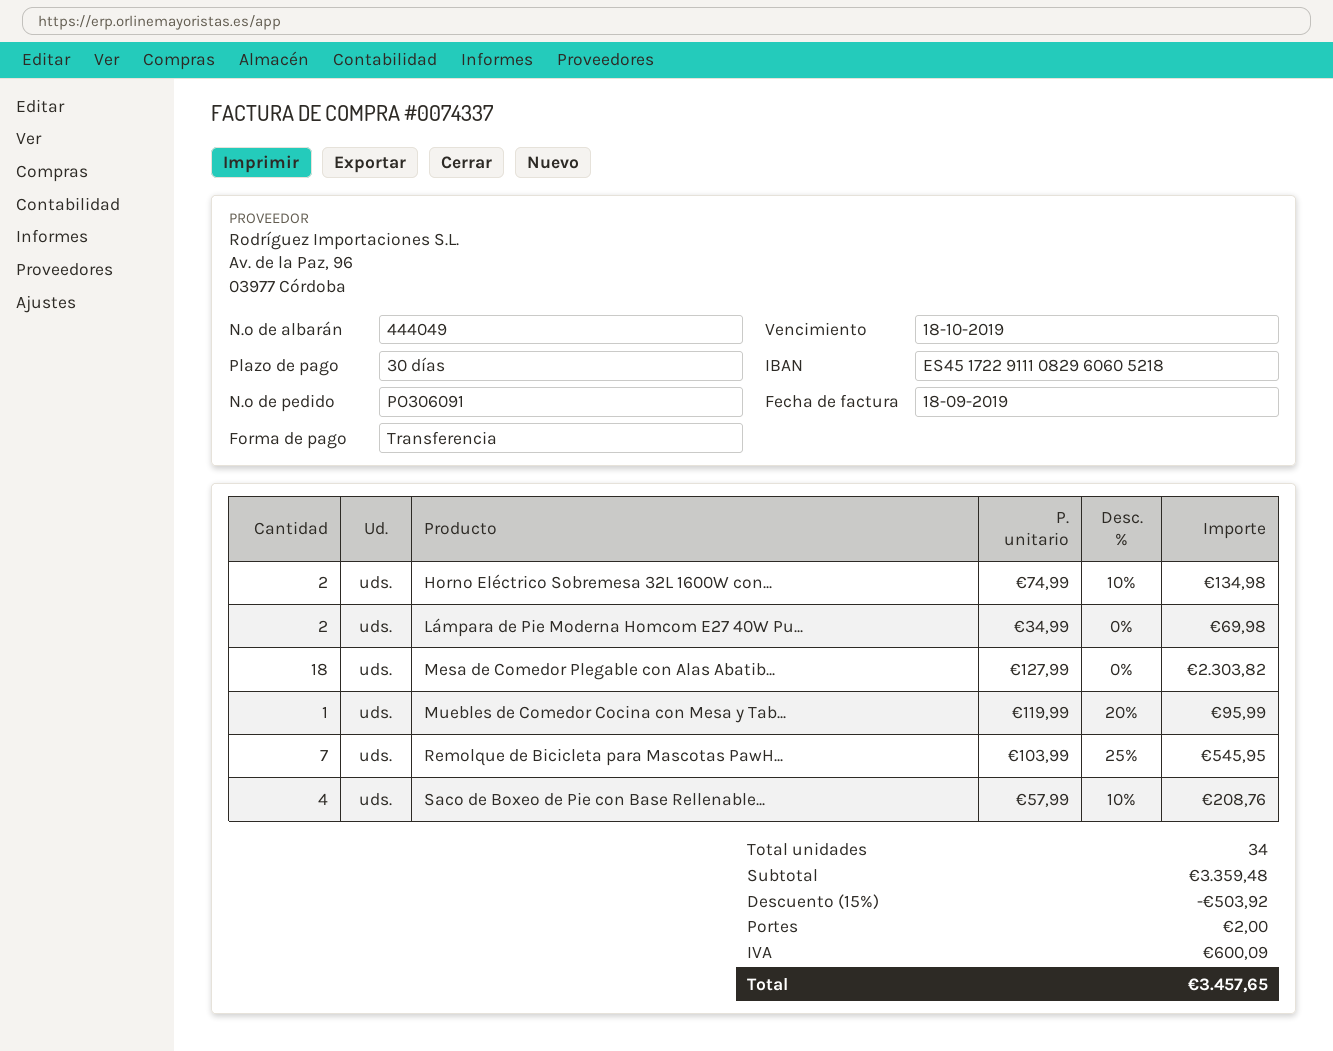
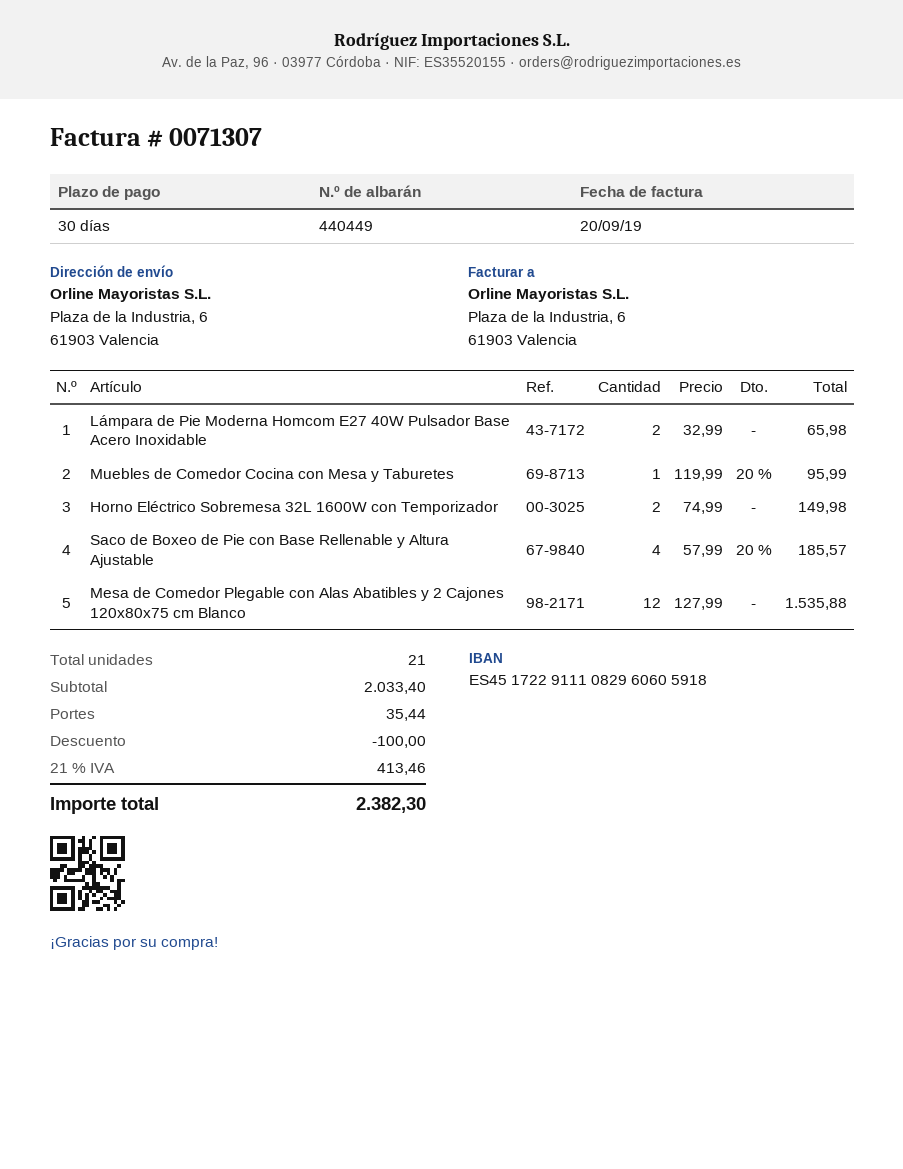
delivery note number: 444049 -> 440449
invoice number: 0074337 -> 0071307
invoice date: 2019-09-18 -> 2019-09-20
bank account: ES4517229111082960605218 -> ES4517229111082960605918
Horno Eléctrico Sobremesa 32L 1600W con...: 2 x 74.99 - 10% = 134.98 -> 2 x 74.99 = 149.98
Lámpara de Pie Moderna Homcom E27 40W Pu...: 2 x 34.99 = 69.98 -> 2 x 32.99 = 65.98
Mesa de Comedor Plegable con Alas Abatib...: 18 x 127.99 = 2303.82 -> 12 x 127.99 = 1535.88
Remolque de Bicicleta para Mascotas PawH...: 7 x 103.99 - 25% = 545.95 -> none
Saco de Boxeo de Pie con Base Rellenable...: 4 x 57.99 - 10% = 208.76 -> 4 x 57.99 - 20% = 185.57
total quantity: 34 -> 21
subtotal: 3359.48 -> 2033.40
discount: 503.92 -> 100.00
shipping: 2.00 -> 35.44
tax: 600.09 -> 413.46
total: 3457.65 -> 2382.30

